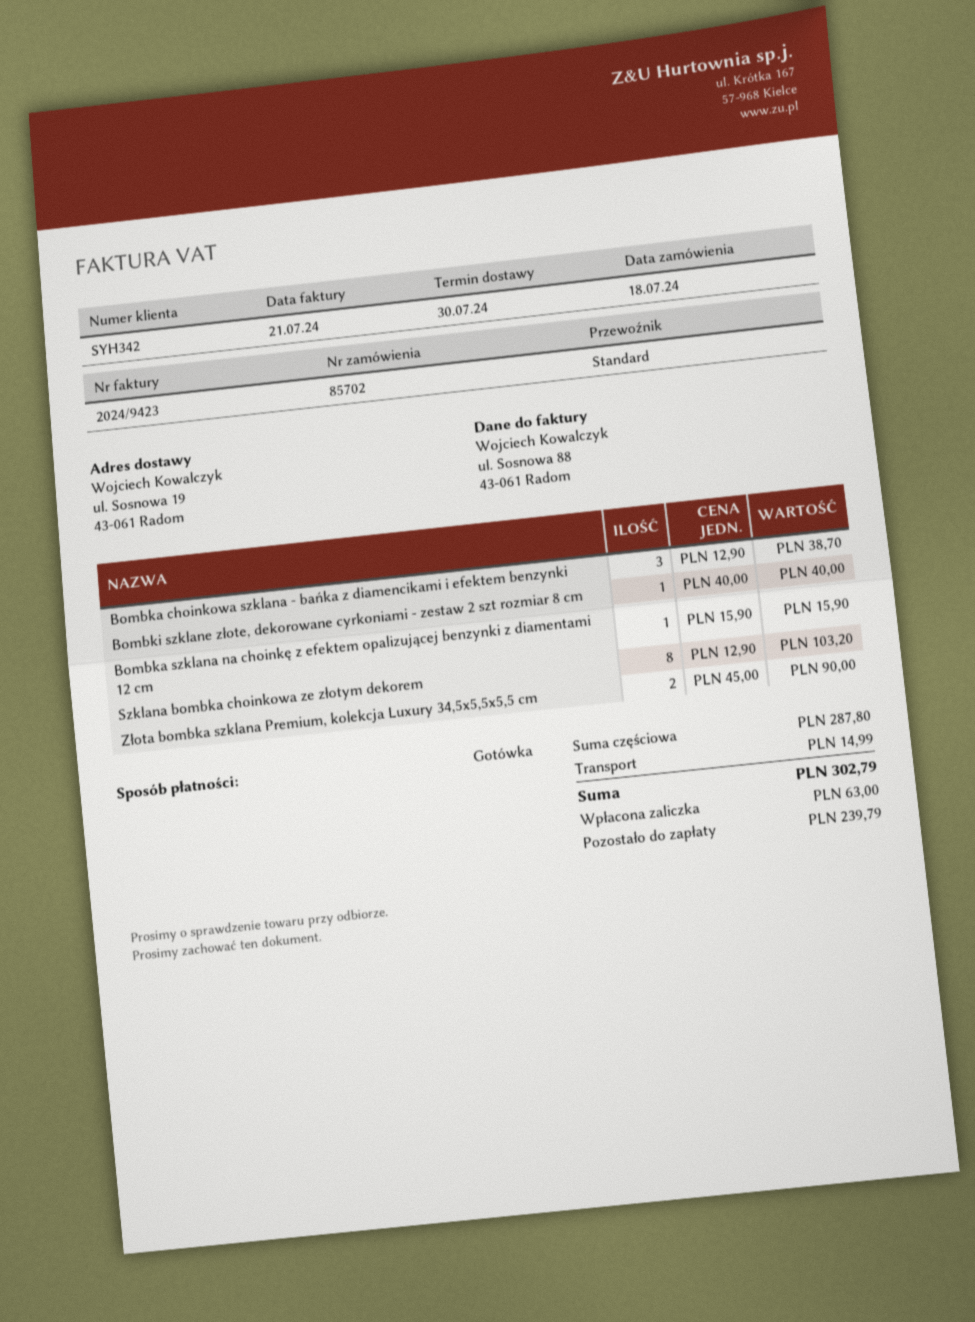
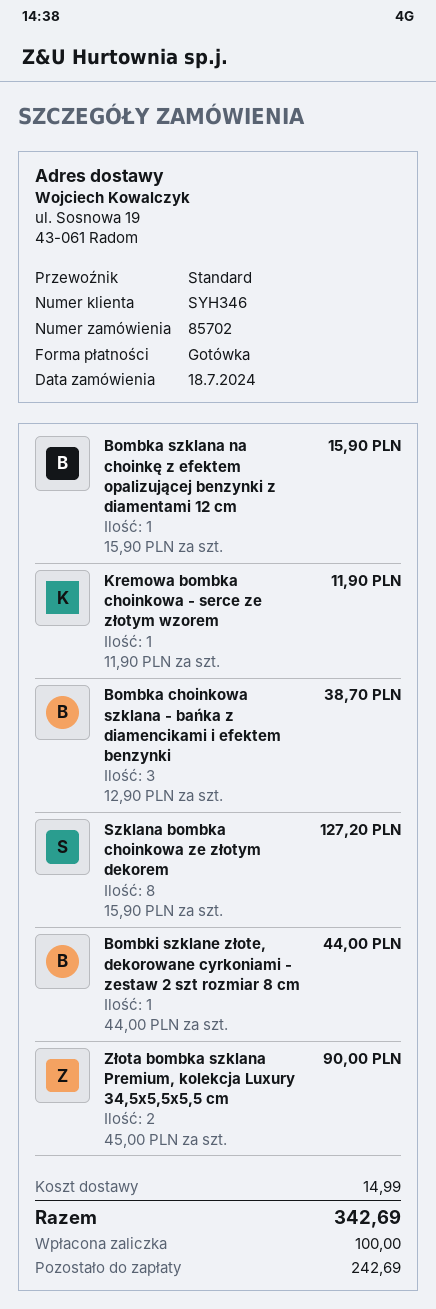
customer number: SYH342 -> SYH346
Bombki szklane złote, dekorowane cyrkoniami - zestaw 2 szt rozmiar 8 cm: 1 x 40.00 = 40.00 -> 1 x 44.00 = 44.00
Szklana bombka choinkowa ze złotym dekorem: 8 x 12.90 = 103.20 -> 8 x 15.90 = 127.20
Kremowa bombka choinkowa - serce ze złotym wzorem: none -> 1 x 11.90 = 11.90
total: 302.79 -> 342.69
deposit: 63.00 -> 100.00
balance: 239.79 -> 242.69

